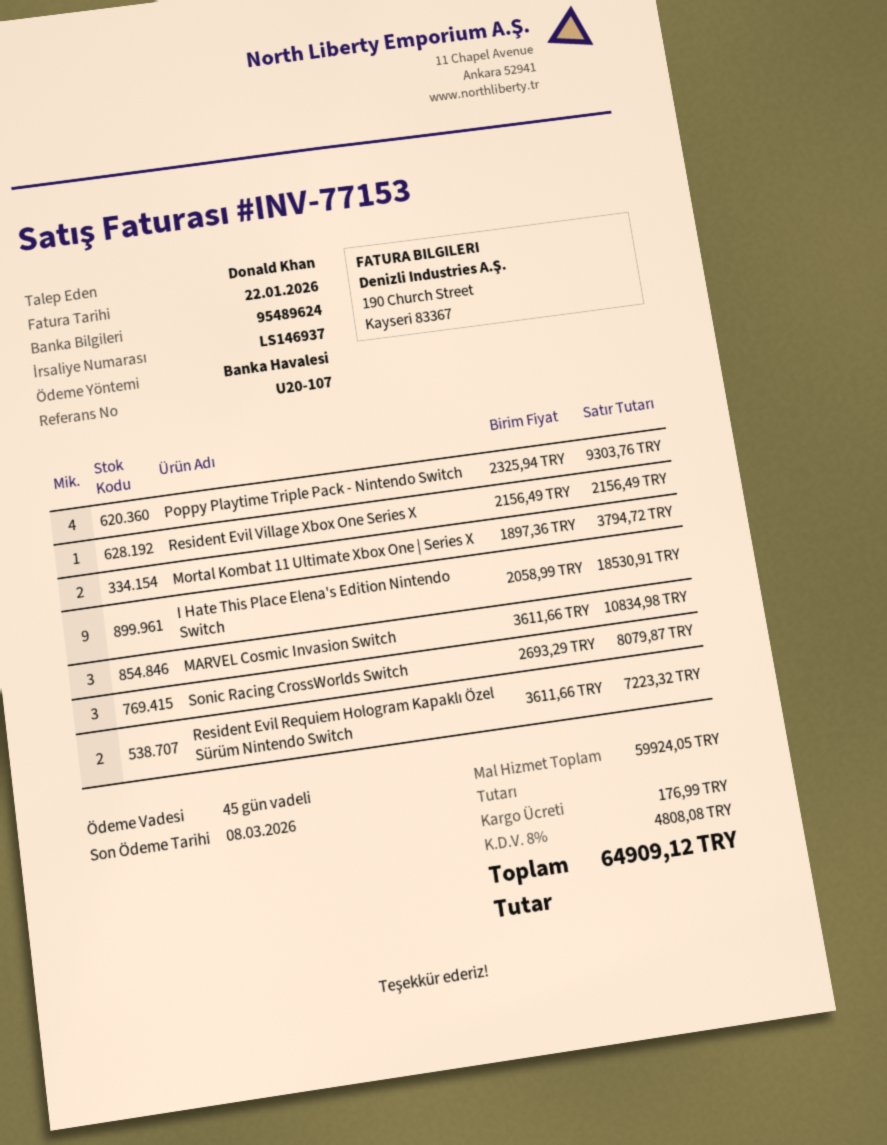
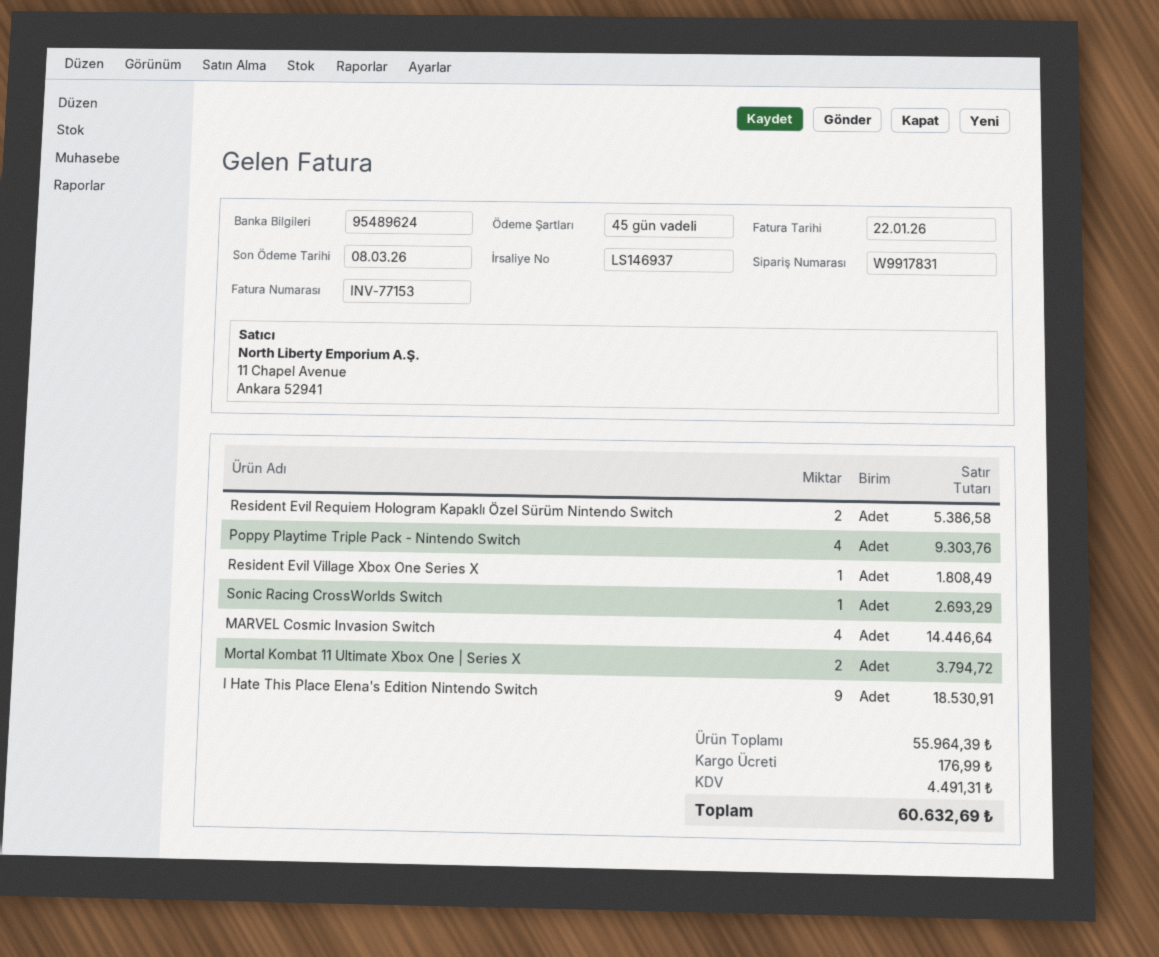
Resident Evil Village Xbox One Series X: 1 for 2156.49 -> 1 for 1808.49
MARVEL Cosmic Invasion Switch: 3 for 10834.98 -> 4 for 14446.64
Sonic Racing CrossWorlds Switch: 3 for 8079.87 -> 1 for 2693.29
Resident Evil Requiem Hologram Kapaklı Özel Sürüm Nintendo Switch: 2 for 7223.32 -> 2 for 5386.58
subtotal: 59924.05 -> 55964.39
tax: 4808.08 -> 4491.31
total: 64909.12 -> 60632.69

